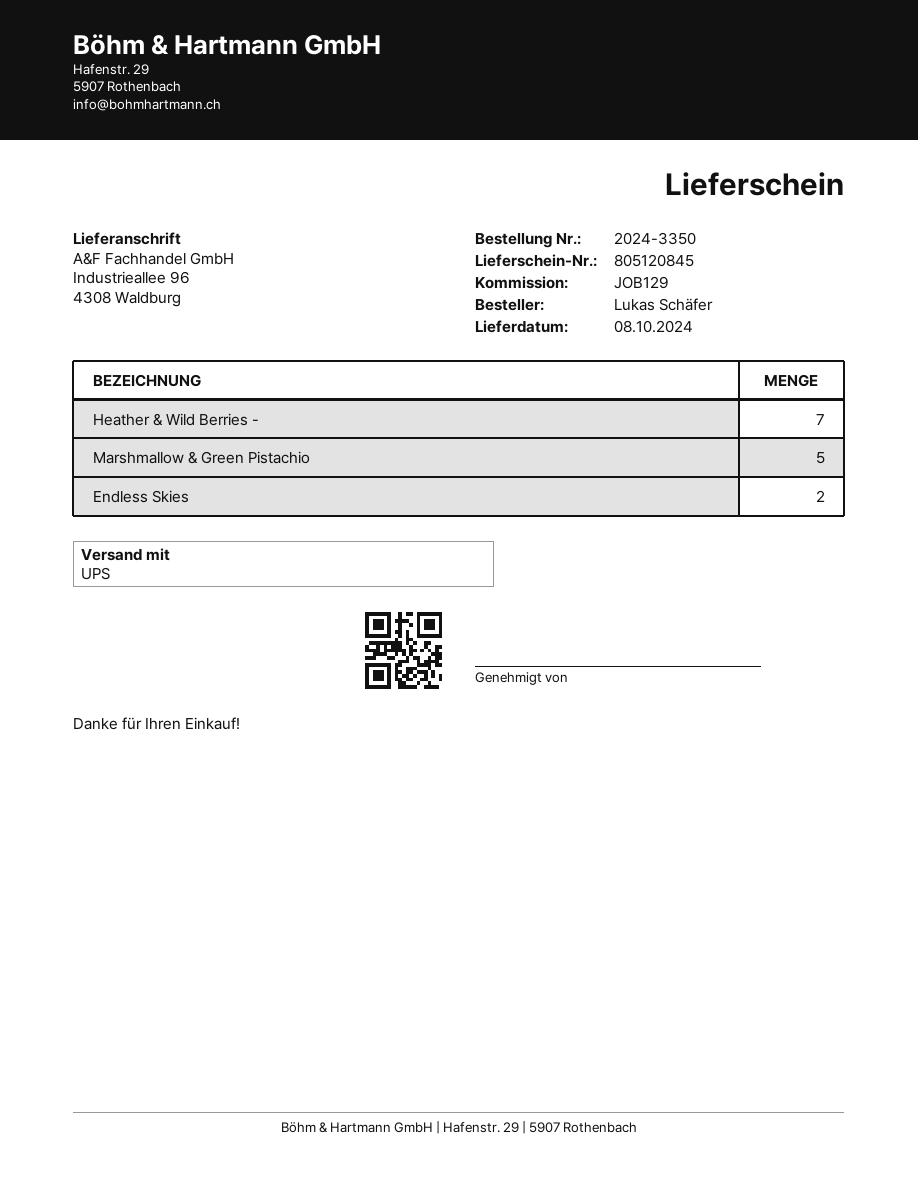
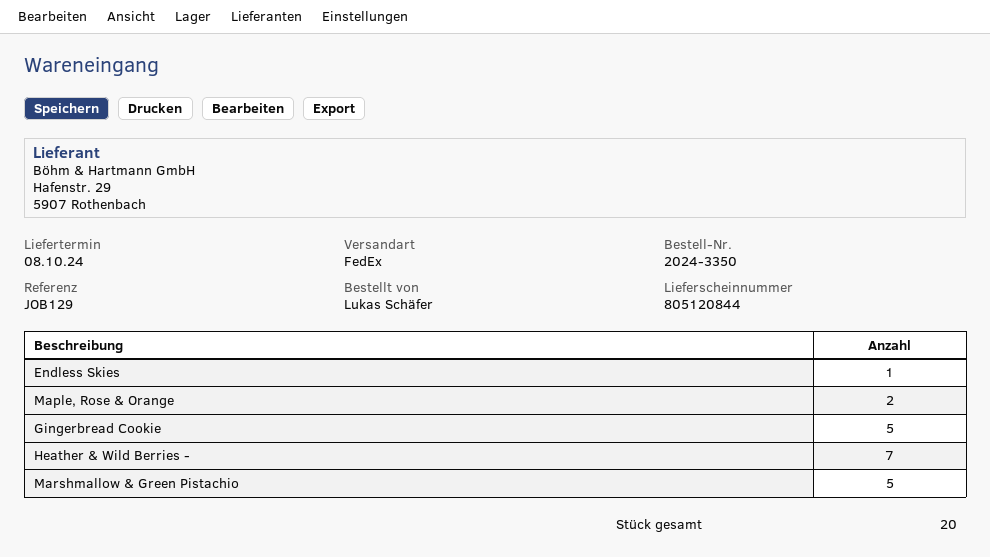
delivery note number: 805120845 -> 805120844
shipping method: UPS -> FedEx
Endless Skies: 2 -> 1
Maple, Rose & Orange: none -> 2
Gingerbread Cookie: none -> 5

